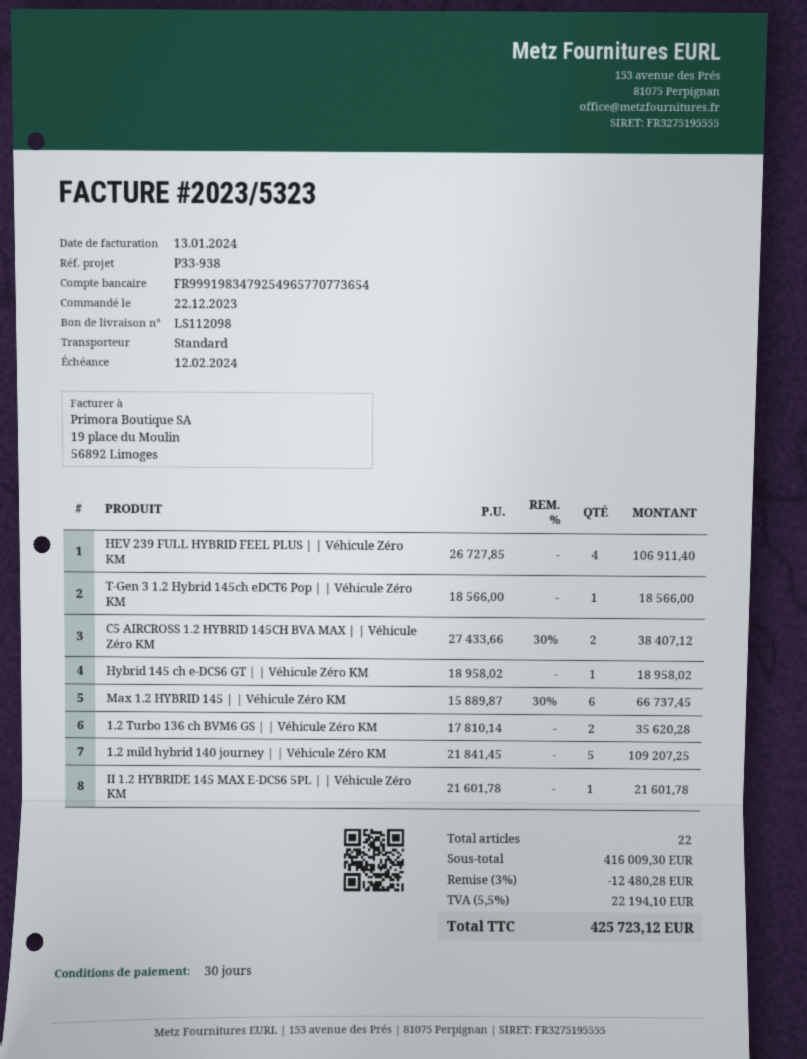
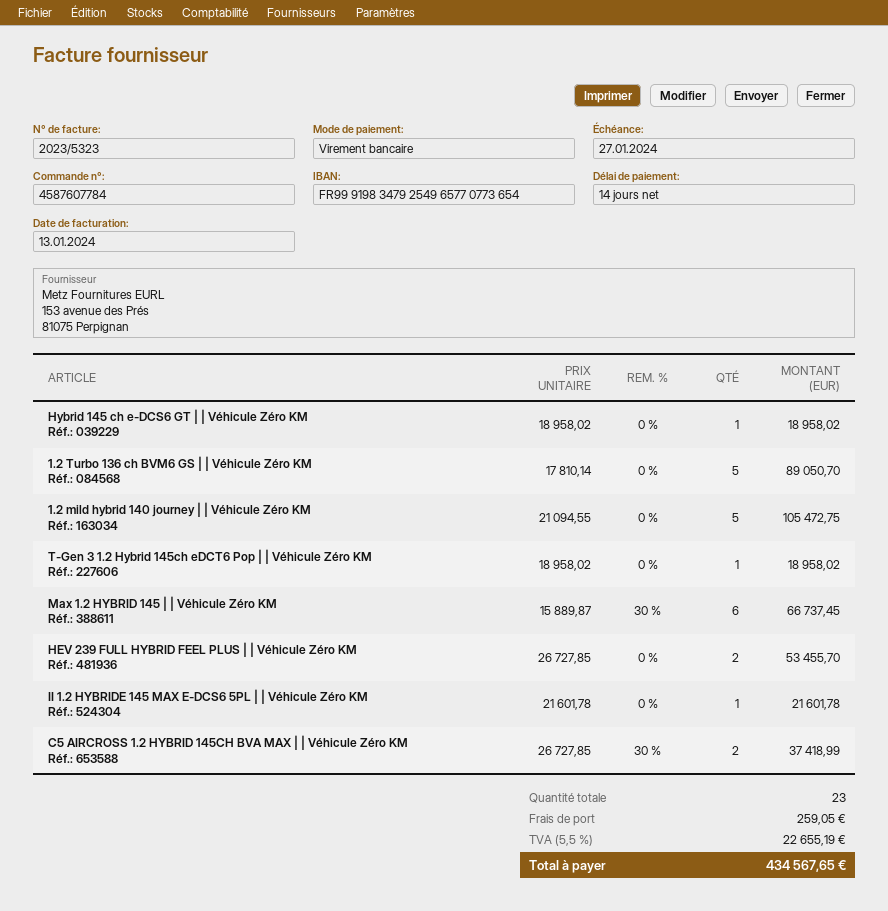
payment terms: 30 days -> 14 days
due date: 2024-02-12 -> 2024-01-27
HEV 239 FULL HYBRID FEEL PLUS | | Véhicule Zéro KM: 4 x 26727.85 = 106911.40 -> 2 x 26727.85 = 53455.70
T-Gen 3 1.2 Hybrid 145ch eDCT6 Pop | | Véhicule Zéro KM: 1 x 18566.00 = 18566.00 -> 1 x 18958.02 = 18958.02
C5 AIRCROSS 1.2 HYBRID 145CH BVA MAX | | Véhicule Zéro KM: 2 x 27433.66 - 30% = 38407.12 -> 2 x 26727.85 - 30% = 37418.99
1.2 Turbo 136 ch BVM6 GS | | Véhicule Zéro KM: 2 x 17810.14 = 35620.28 -> 5 x 17810.14 = 89050.70
1.2 mild hybrid 140 journey | | Véhicule Zéro KM: 5 x 21841.45 = 109207.25 -> 5 x 21094.55 = 105472.75
total quantity: 22 -> 23
discount: 3% = 12480.28 -> none
shipping: none -> 259.05
tax: 5.5% = 22194.10 -> 5.5% = 22655.19
total: 425723.12 -> 434567.65

